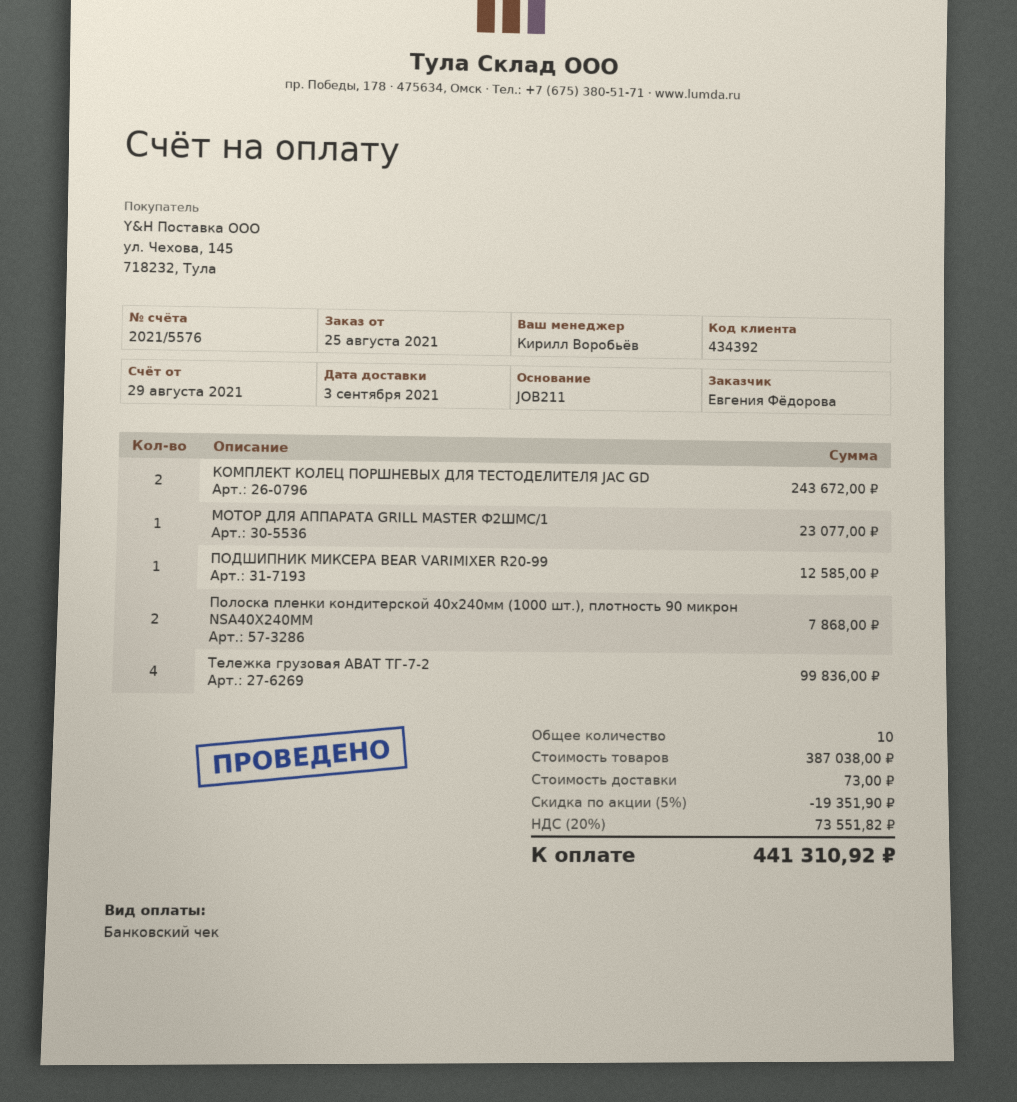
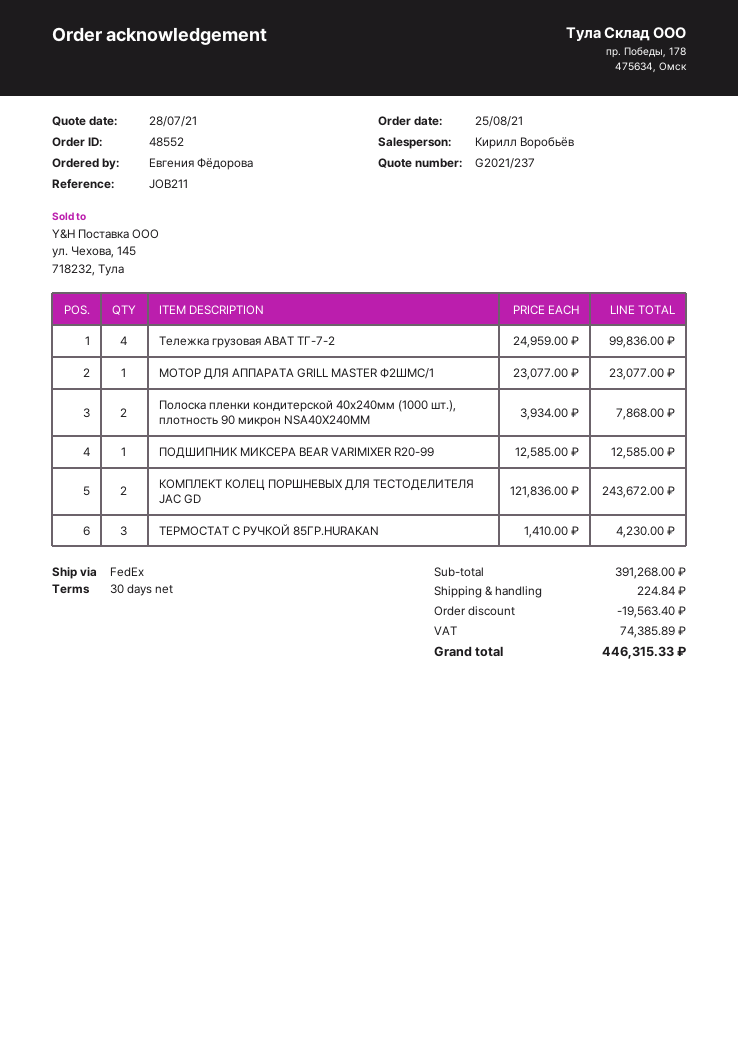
ТЕРМОСТАТ С РУЧКОЙ 85ГР.HURAKAN: none -> 3 for 4230.00
subtotal: 387038.00 -> 391268.00
discount: 19351.90 -> 19563.40
shipping: 73.00 -> 224.84
tax: 73551.82 -> 74385.89
total: 441310.92 -> 446315.33

